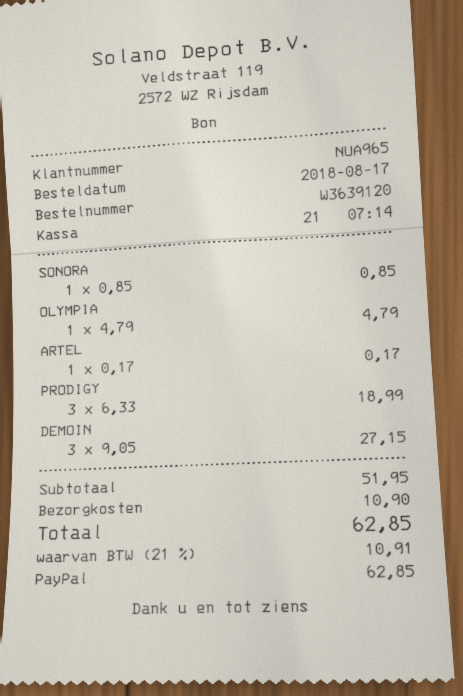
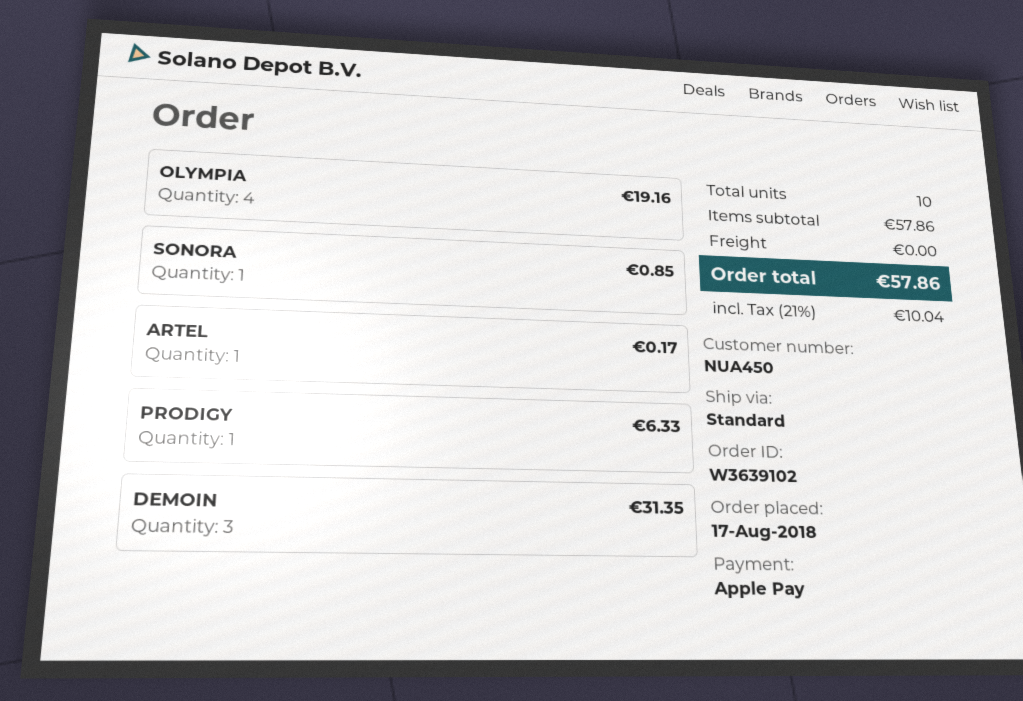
order number: W3639120 -> W3639102
customer number: NUA965 -> NUA450
payment method: PayPal -> Apple Pay
OLYMPIA: 1 for 4.79 -> 4 for 19.16
PRODIGY: 3 for 18.99 -> 1 for 6.33
DEMOIN: 3 for 27.15 -> 3 for 31.35
subtotal: 51.95 -> 57.86
shipping: 10.90 -> 0.00
tax: 21% = 10.91 -> 21% = 10.04
total: 62.85 -> 57.86

